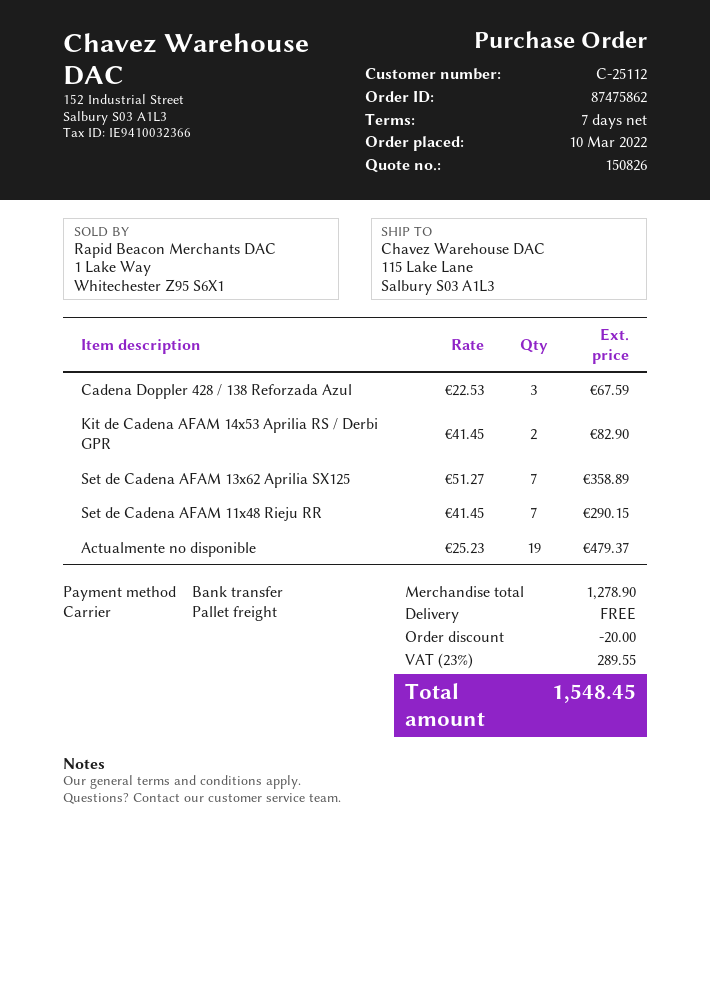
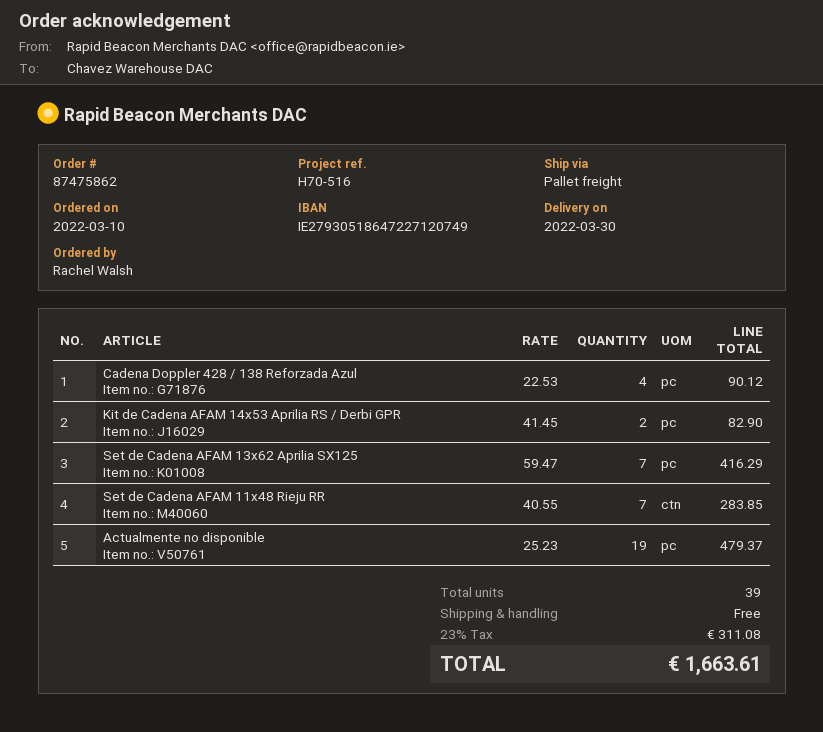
Cadena Doppler 428 / 138 Reforzada Azul: 3 x 22.53 = 67.59 -> 4 x 22.53 = 90.12
Set de Cadena AFAM 13x62 Aprilia SX125: 7 x 51.27 = 358.89 -> 7 x 59.47 = 416.29
Set de Cadena AFAM 11x48 Rieju RR: 7 x 41.45 = 290.15 -> 7 x 40.55 = 283.85
discount: 20.00 -> none
tax: 23% = 289.55 -> 23% = 311.08
total: 1548.45 -> 1663.61

